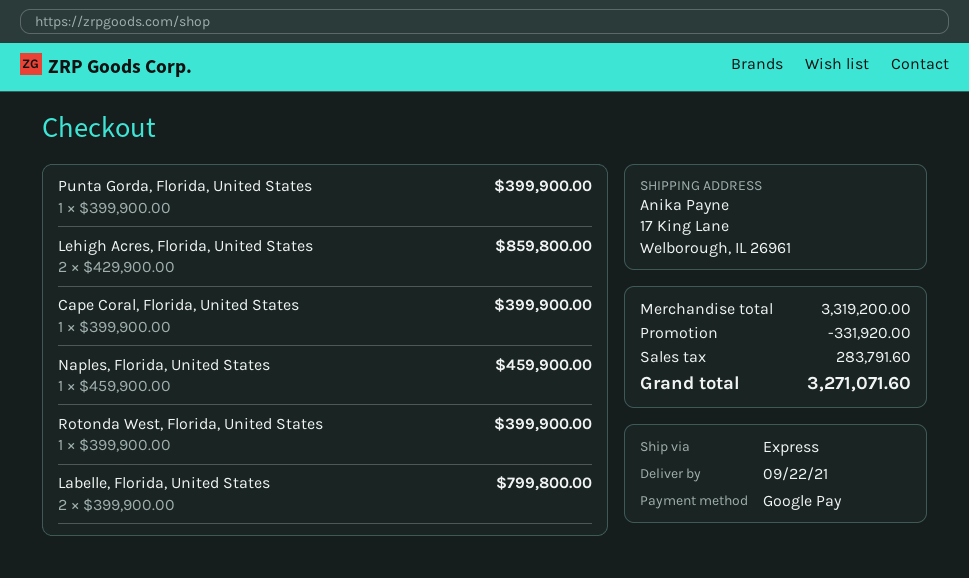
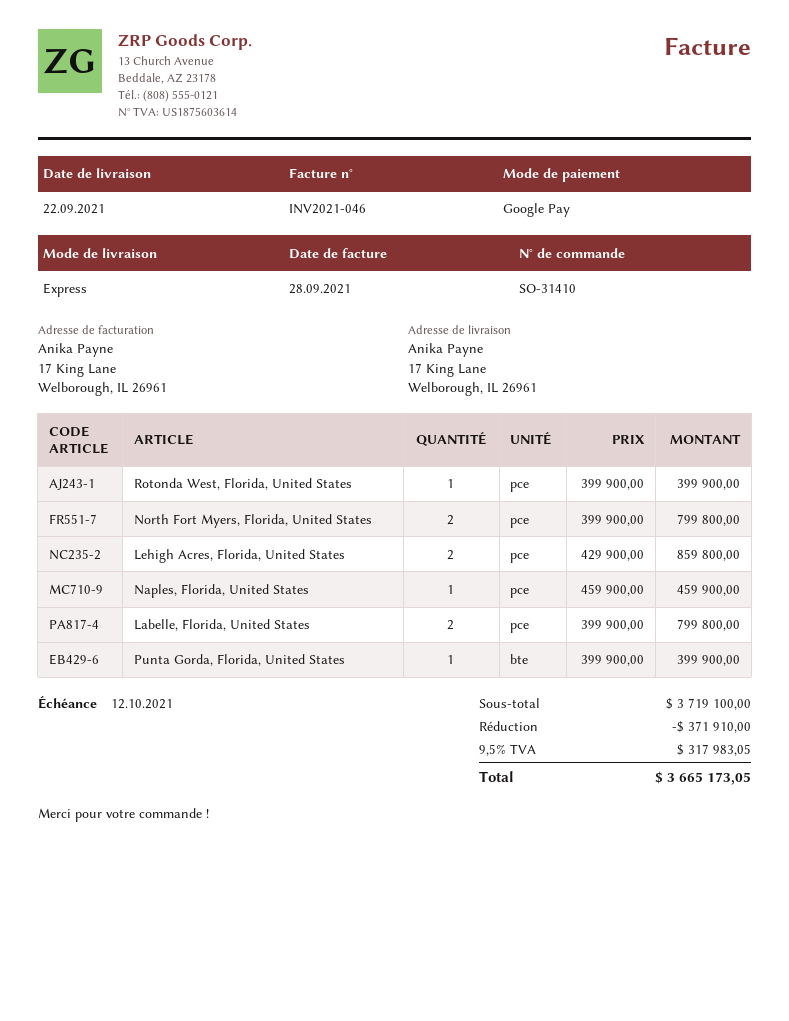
Cape Coral, Florida, United States: 1 x 399900.00 = 399900.00 -> none
North Fort Myers, Florida, United States: none -> 2 x 399900.00 = 799800.00
subtotal: 3319200.00 -> 3719100.00
discount: 331920.00 -> 371910.00
tax: 283791.60 -> 317983.05
total: 3271071.60 -> 3665173.05

